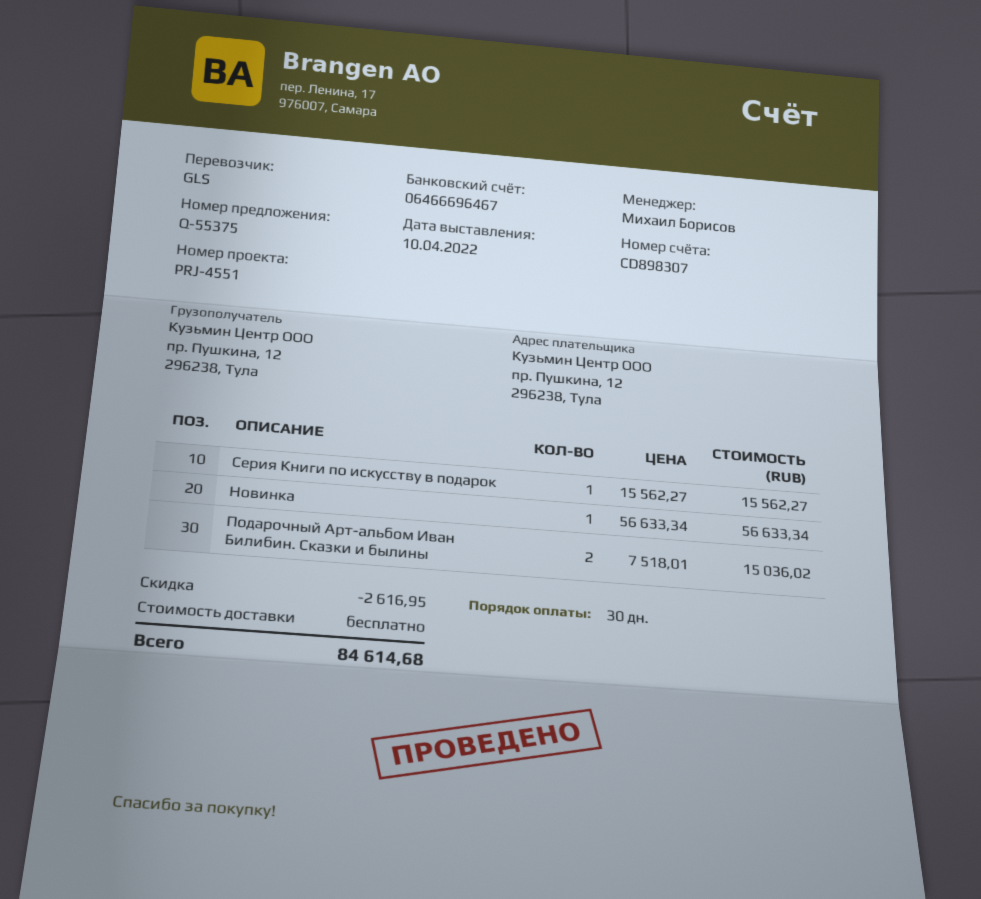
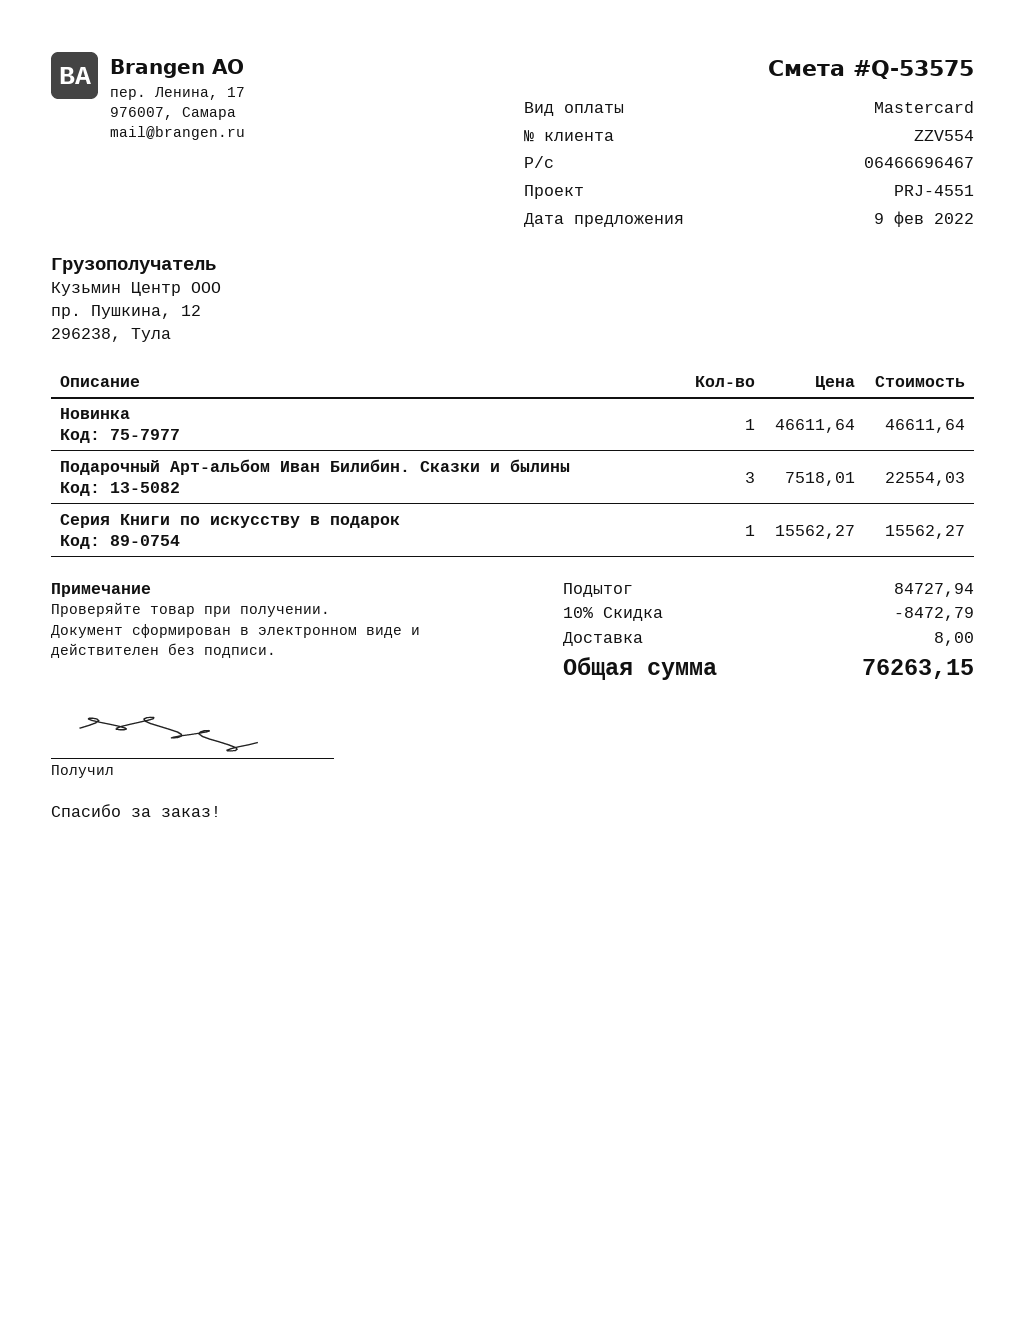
quote number: Q-55375 -> Q-53575
Новинка: 1 x 56633.34 = 56633.34 -> 1 x 46611.64 = 46611.64
Подарочный Арт-альбом Иван Билибин. Сказки и былины: 2 x 7518.01 = 15036.02 -> 3 x 7518.01 = 22554.03
discount: 2616.95 -> 8472.79
shipping: 0.00 -> 8.00
total: 84614.68 -> 76263.15

